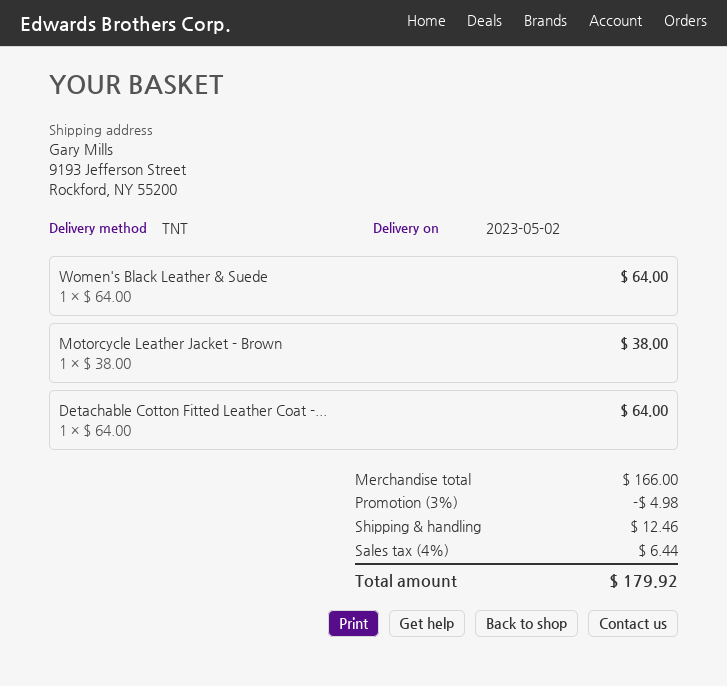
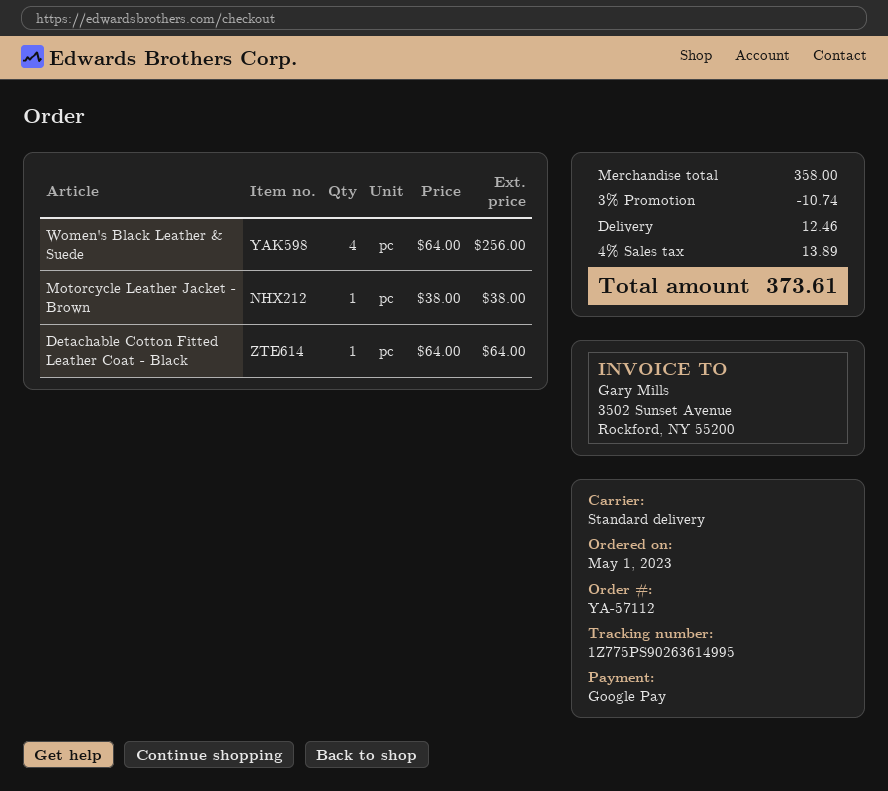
shipping method: TNT -> standard
Women's Black Leather & Suede: 1 x 64.00 = 64.00 -> 4 x 64.00 = 256.00
subtotal: 166.00 -> 358.00
discount: 3% = 4.98 -> 3% = 10.74
tax: 4% = 6.44 -> 4% = 13.89
total: 179.92 -> 373.61

